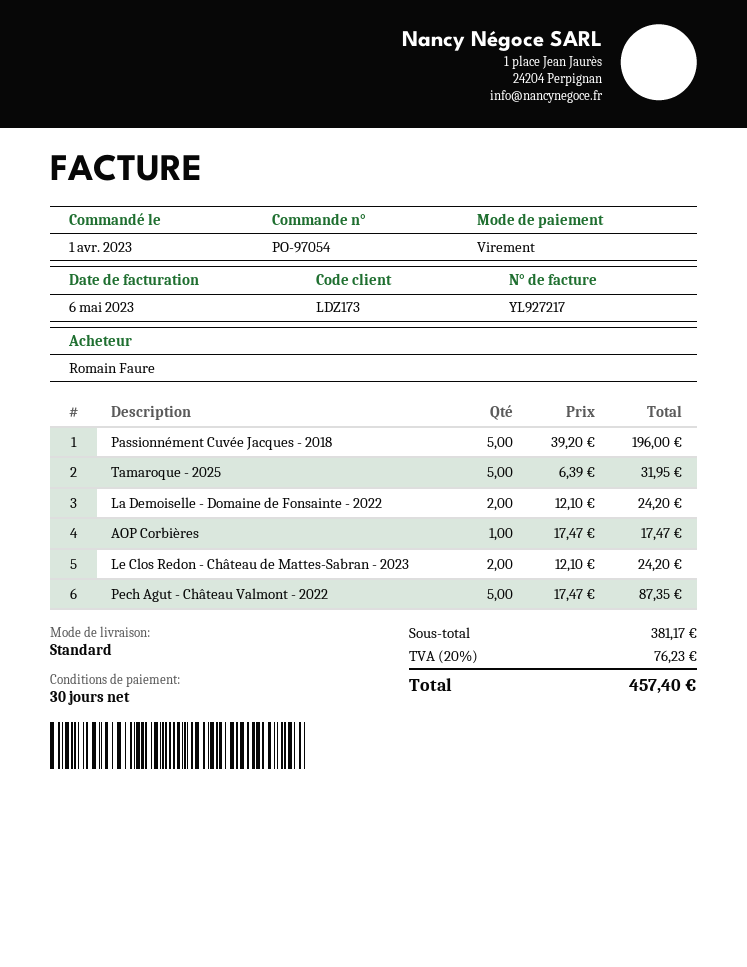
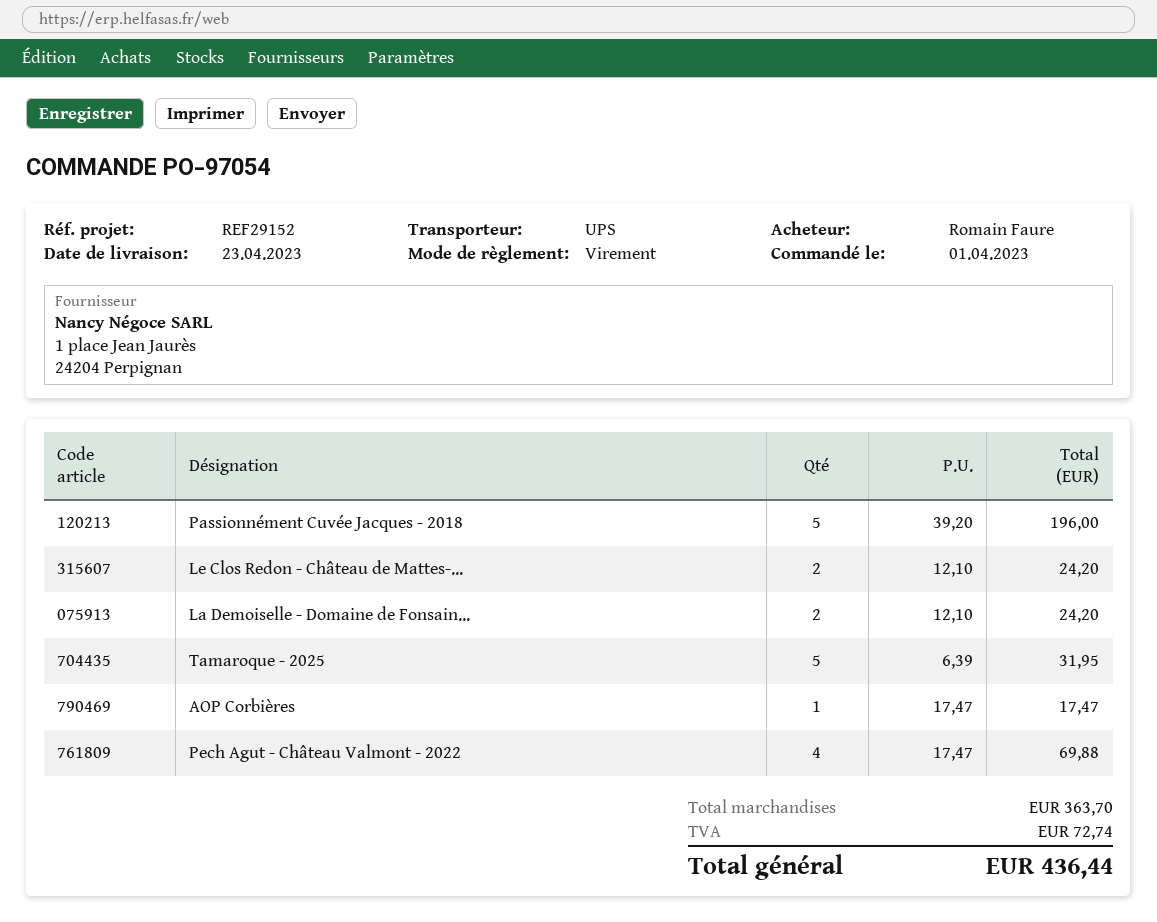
shipping method: standard -> UPS
Pech Agut - Château Valmont - 2022: 5 x 17.47 = 87.35 -> 4 x 17.47 = 69.88
subtotal: 381.17 -> 363.70
tax: 76.23 -> 72.74
total: 457.40 -> 436.44

